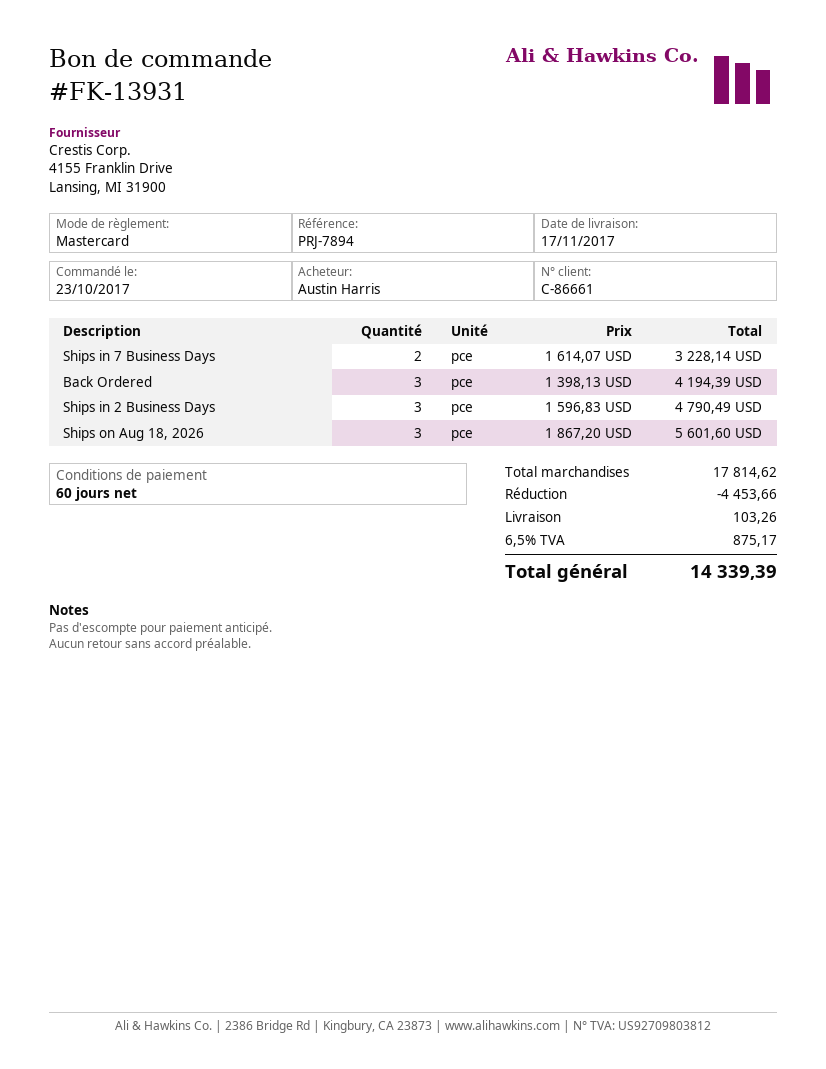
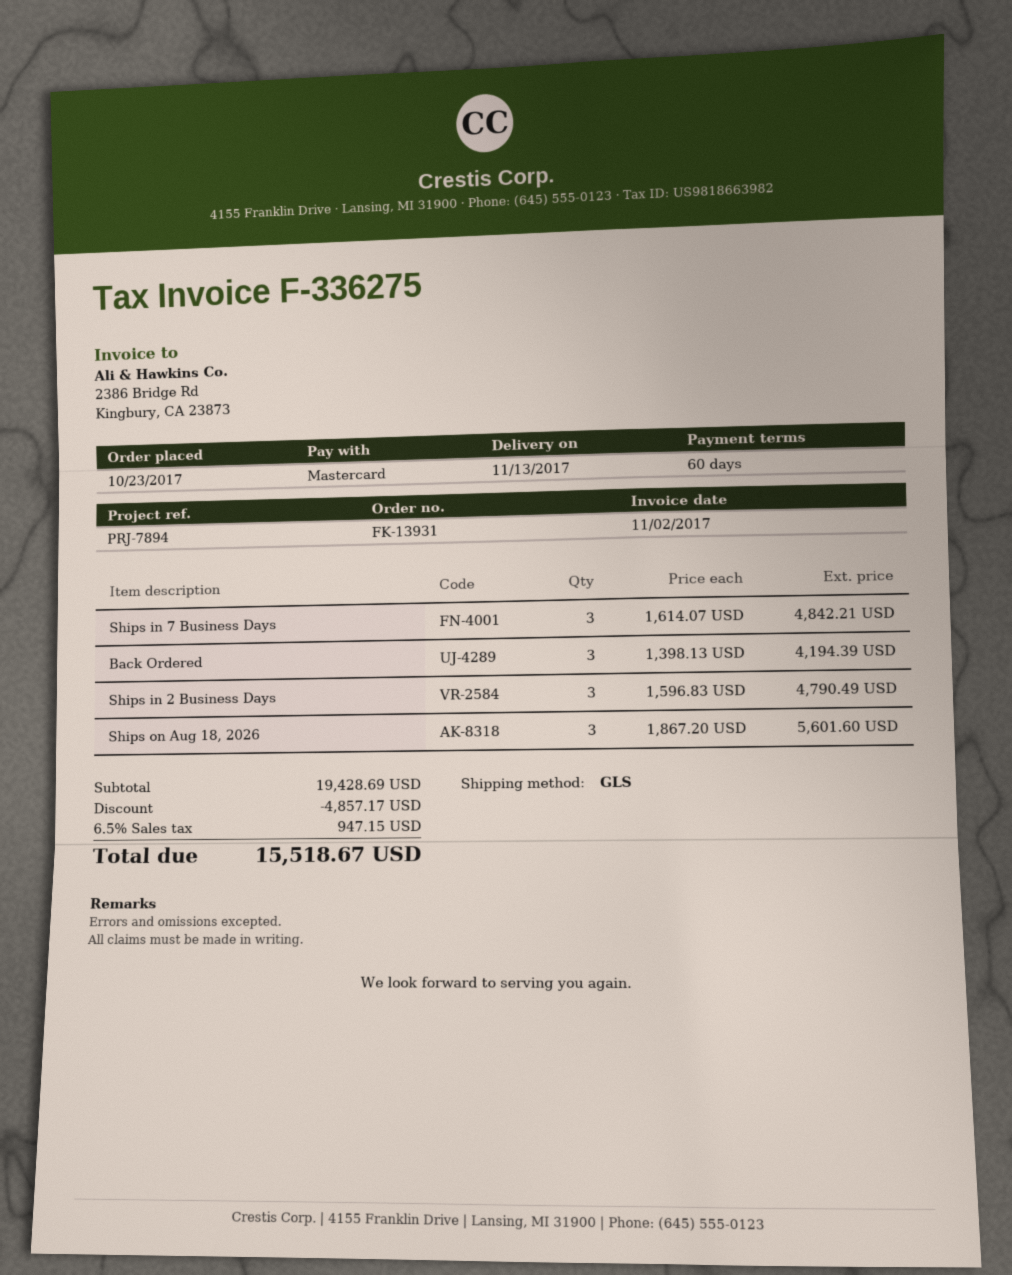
delivery date: 2017-11-17 -> 2017-11-13
Ships in 7 Business Days: 2 x 1614.07 = 3228.14 -> 3 x 1614.07 = 4842.21
subtotal: 17814.62 -> 19428.69
discount: 4453.66 -> 4857.17
shipping: 103.26 -> none
tax: 6.5% = 875.17 -> 6.5% = 947.15
total: 14339.39 -> 15518.67

